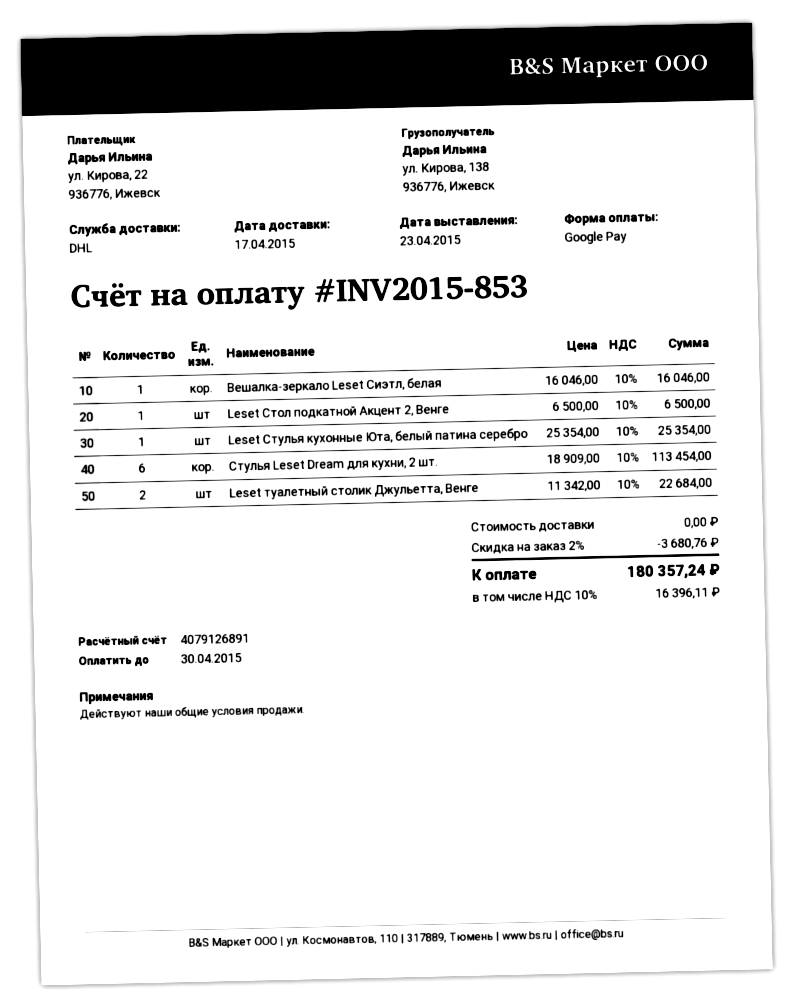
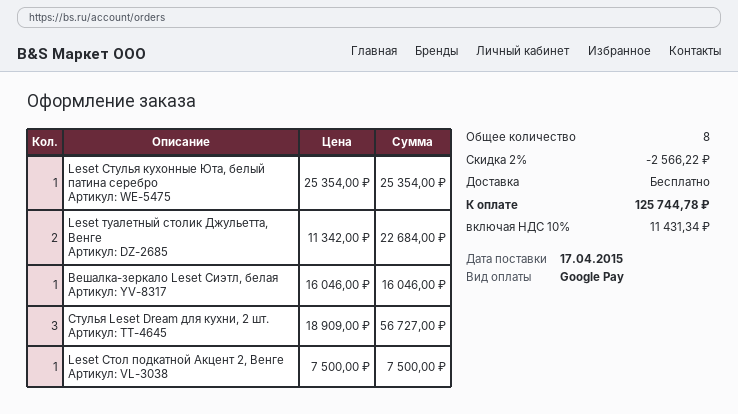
Leset Стол подкатной Акцент 2, Венге: 1 x 6500.00 = 6500.00 -> 1 x 7500.00 = 7500.00
Стулья Leset Dream для кухни, 2 шт.: 6 x 18909.00 = 113454.00 -> 3 x 18909.00 = 56727.00
discount: 2% = 3680.76 -> 2% = 2566.22
tax: 10% = 16396.11 -> 10% = 11431.34
total: 180357.24 -> 125744.78

